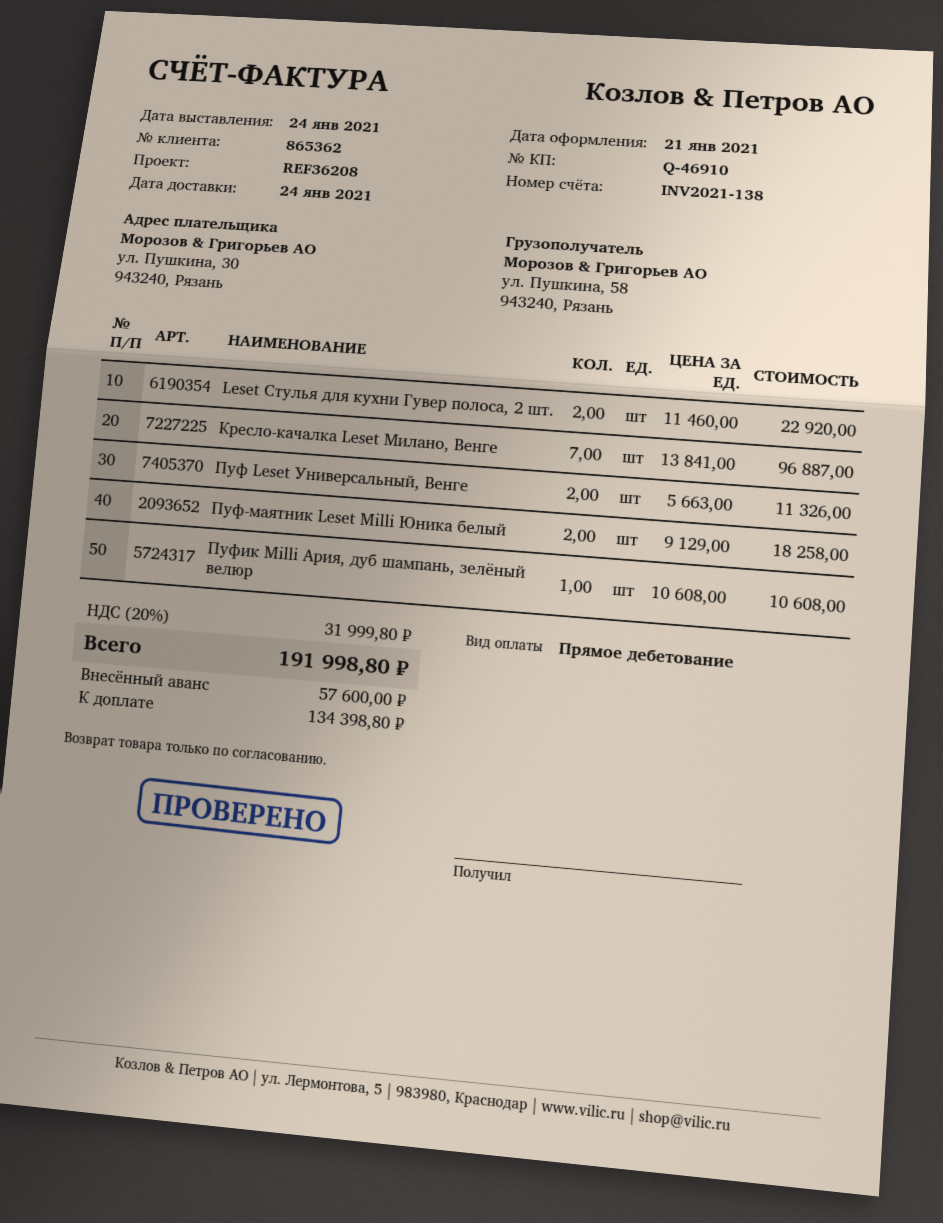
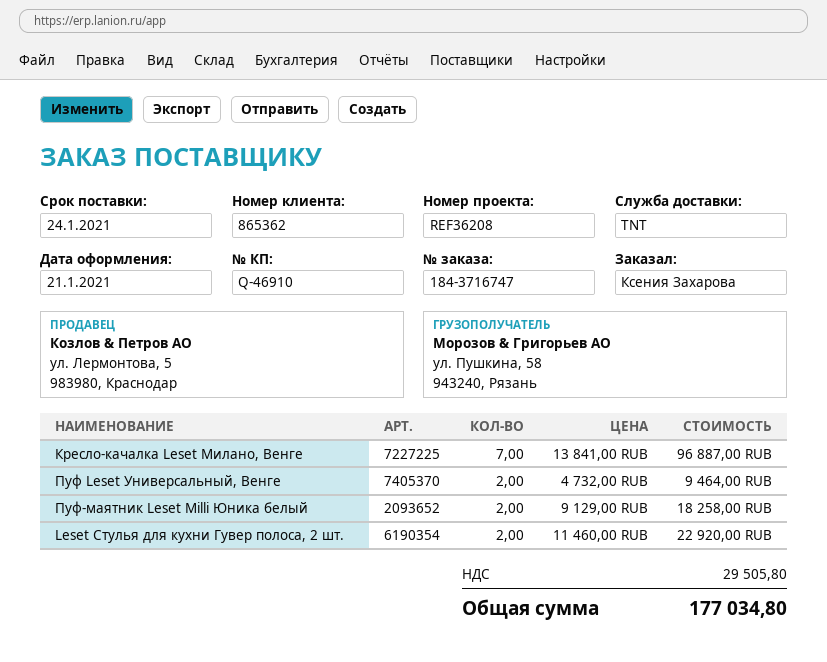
Пуф Leset Универсальный, Венге: 2 x 5663.00 = 11326.00 -> 2 x 4732.00 = 9464.00
Пуфик Milli Ария, дуб шампань, зелёный велюр: 1 x 10608.00 = 10608.00 -> none
tax: 31999.80 -> 29505.80
total: 191998.80 -> 177034.80

